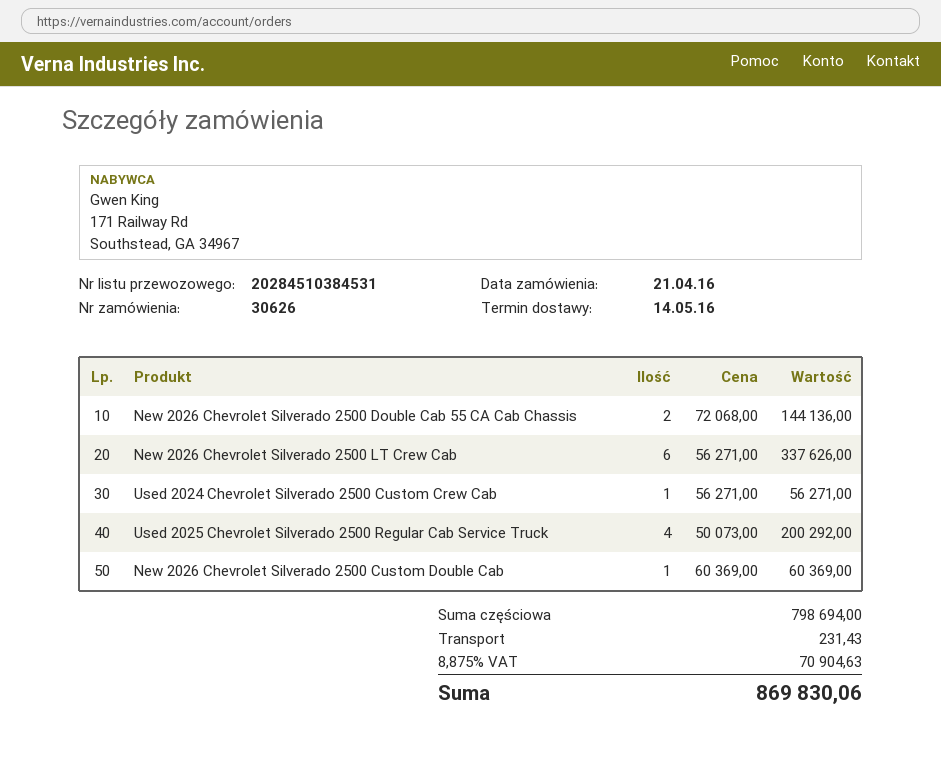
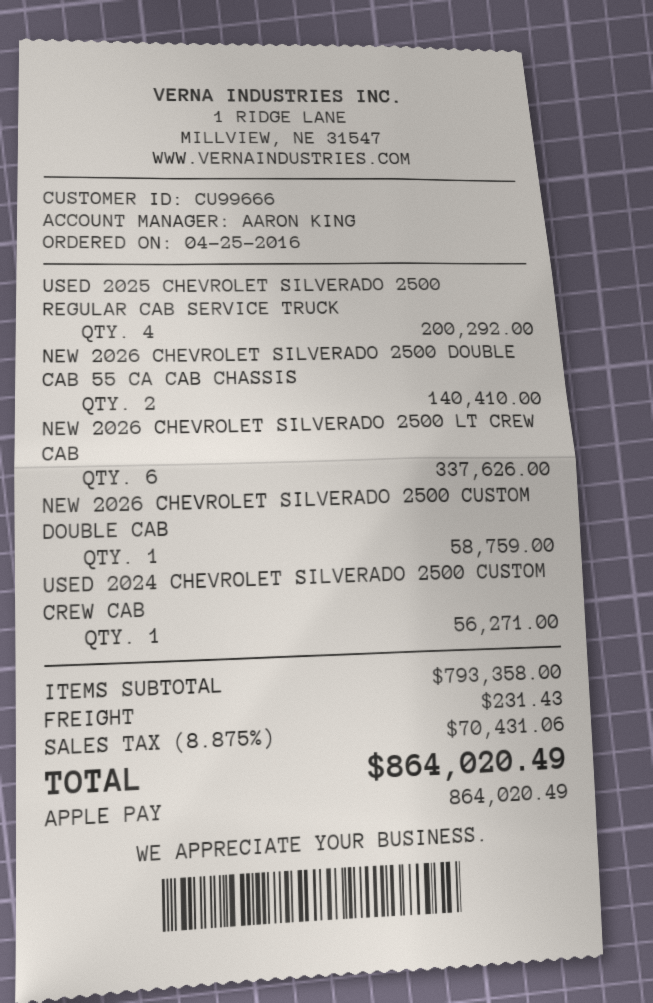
order date: 2016-04-21 -> 2016-04-25
New 2026 Chevrolet Silverado 2500 Double Cab 55 CA Cab Chassis: 2 for 144136.00 -> 2 for 140410.00
New 2026 Chevrolet Silverado 2500 Custom Double Cab: 1 for 60369.00 -> 1 for 58759.00
subtotal: 798694.00 -> 793358.00
tax: 8.875% = 70904.63 -> 8.875% = 70431.06
total: 869830.06 -> 864020.49

